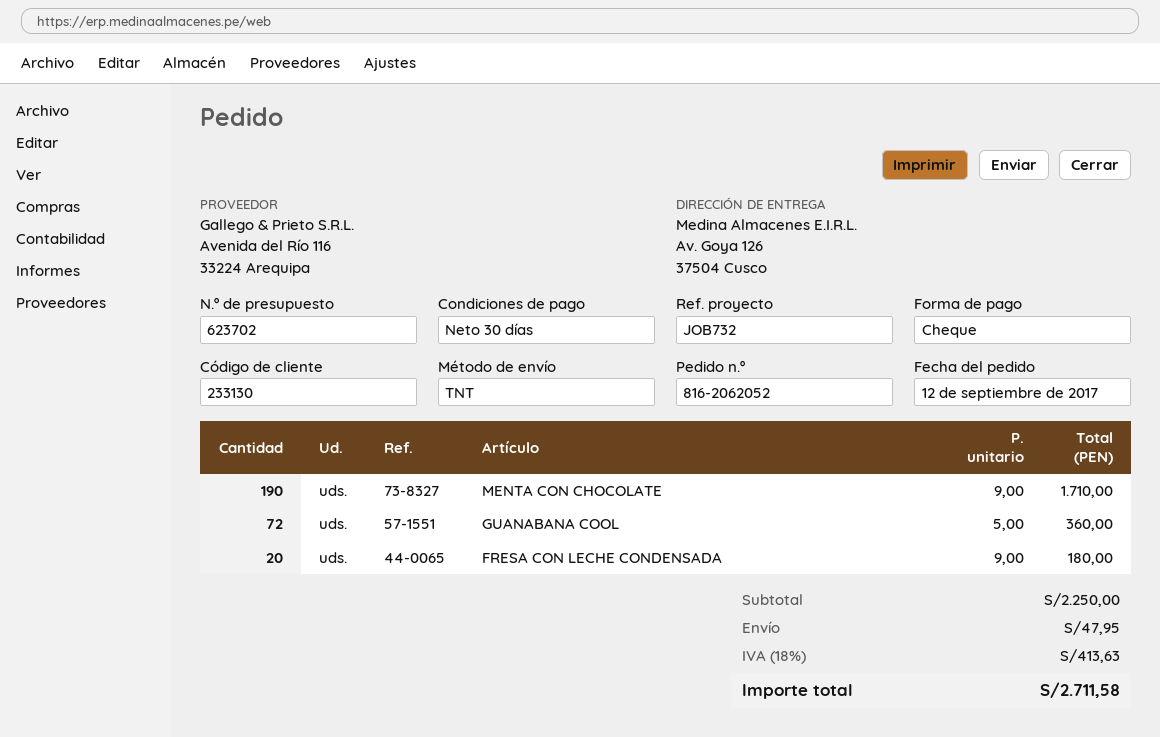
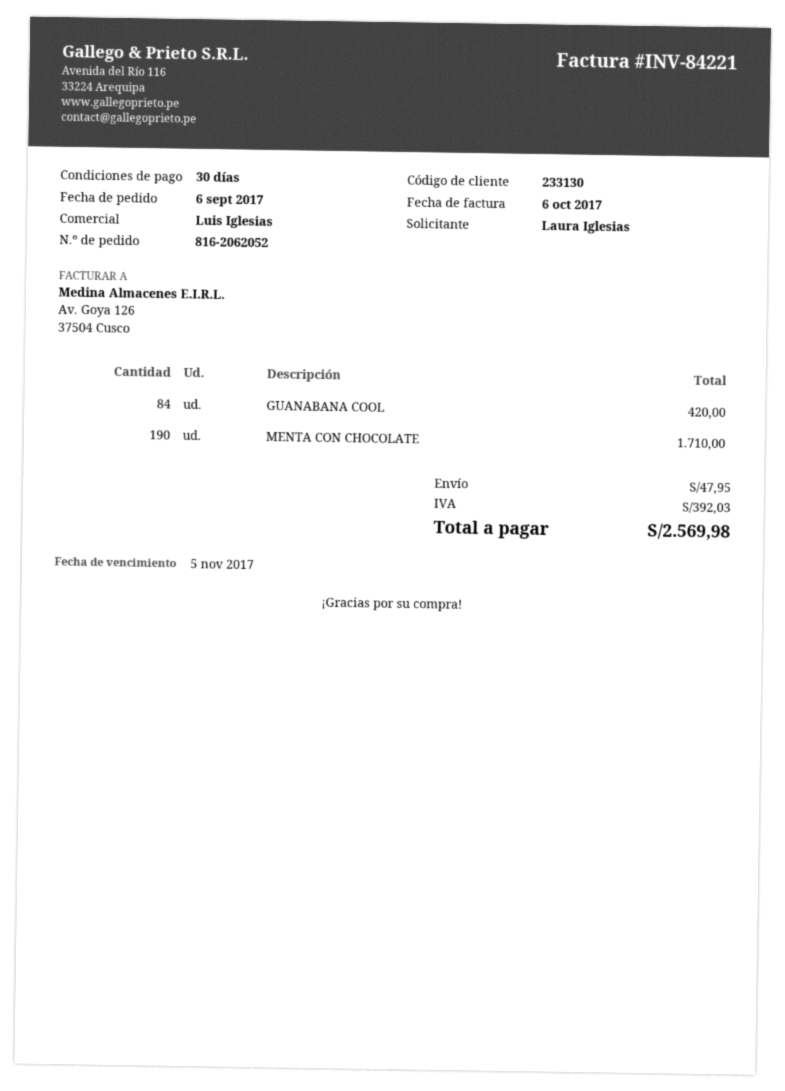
order date: 2017-09-12 -> 2017-09-06
GUANABANA COOL: 72 for 360.00 -> 84 for 420.00
FRESA CON LECHE CONDENSADA: 20 for 180.00 -> none
tax: 413.63 -> 392.03
total: 2711.58 -> 2569.98

